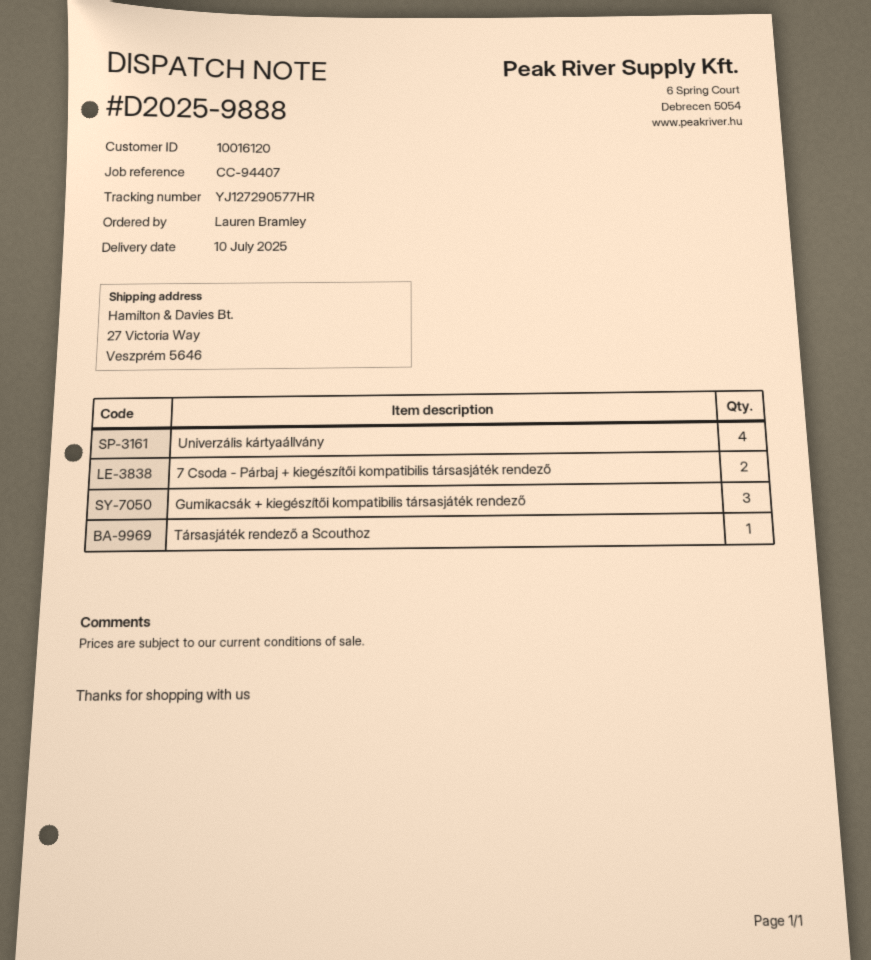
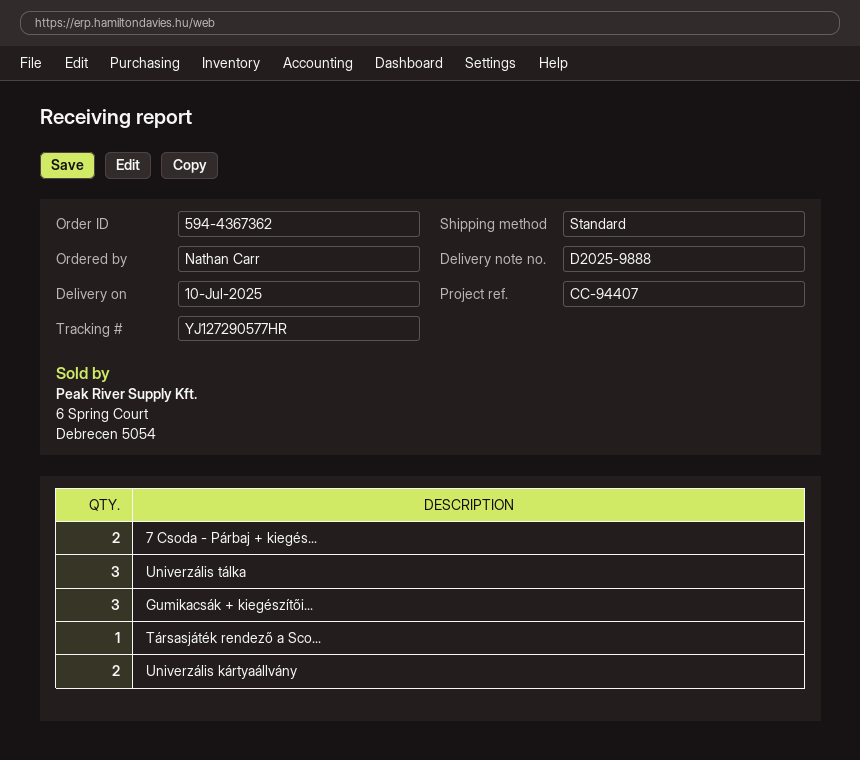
ordered by: Lauren Bramley -> Nathan Carr
Univerzális kártyaállvány: 4 -> 2
Univerzális tálka: none -> 3

